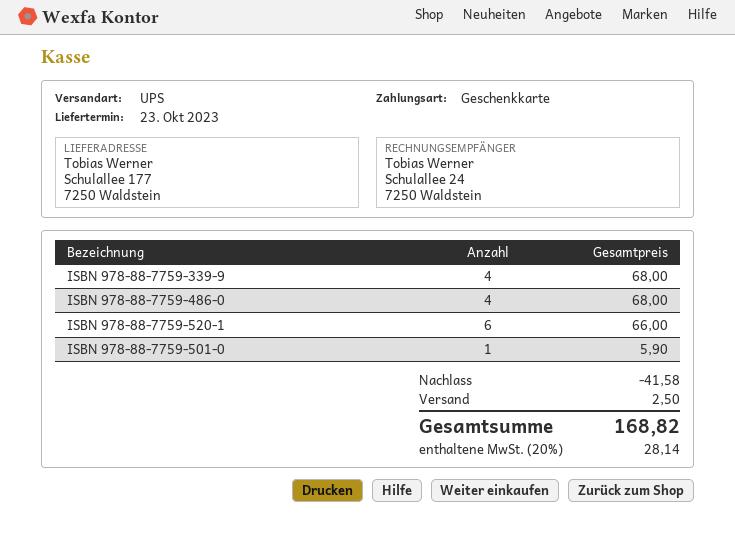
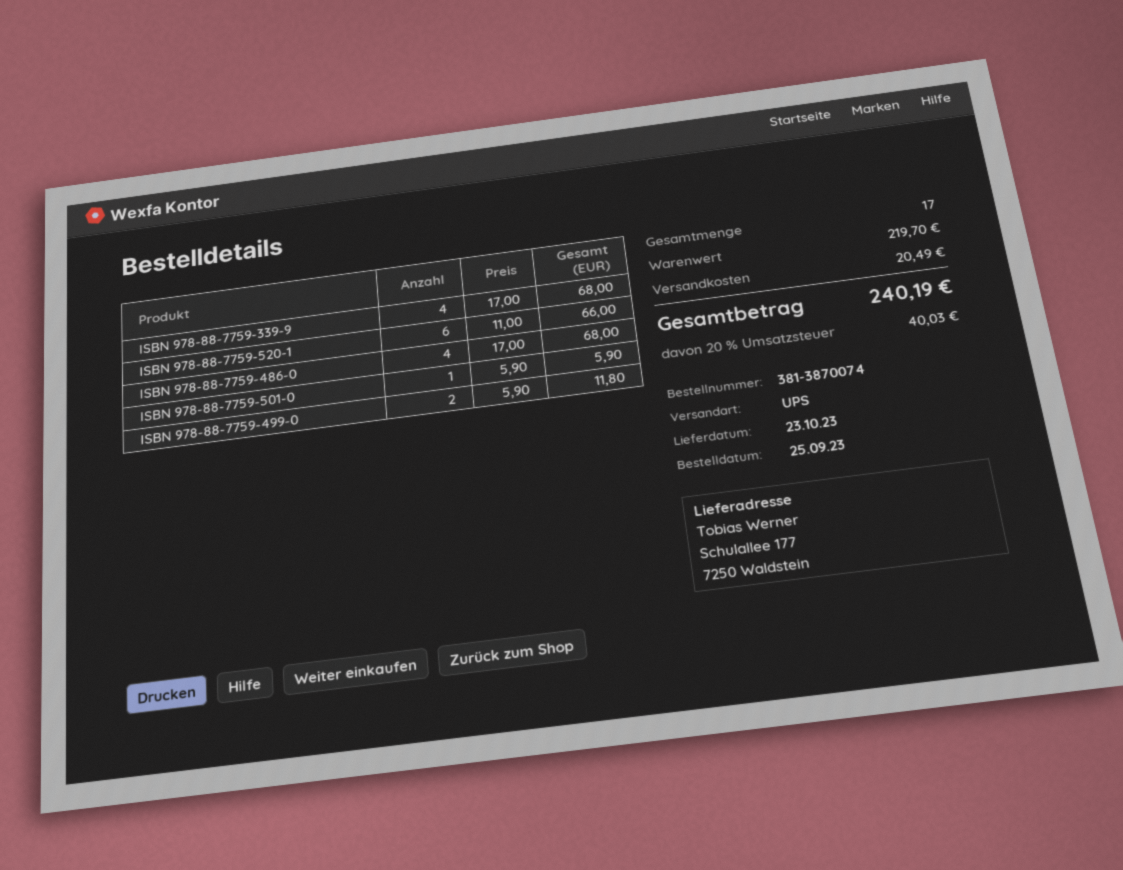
ISBN 978-88-7759-499-0: none -> 2 for 11.80
discount: 41.58 -> none
shipping: 2.50 -> 20.49
tax: 20% = 28.14 -> 20% = 40.03
total: 168.82 -> 240.19

